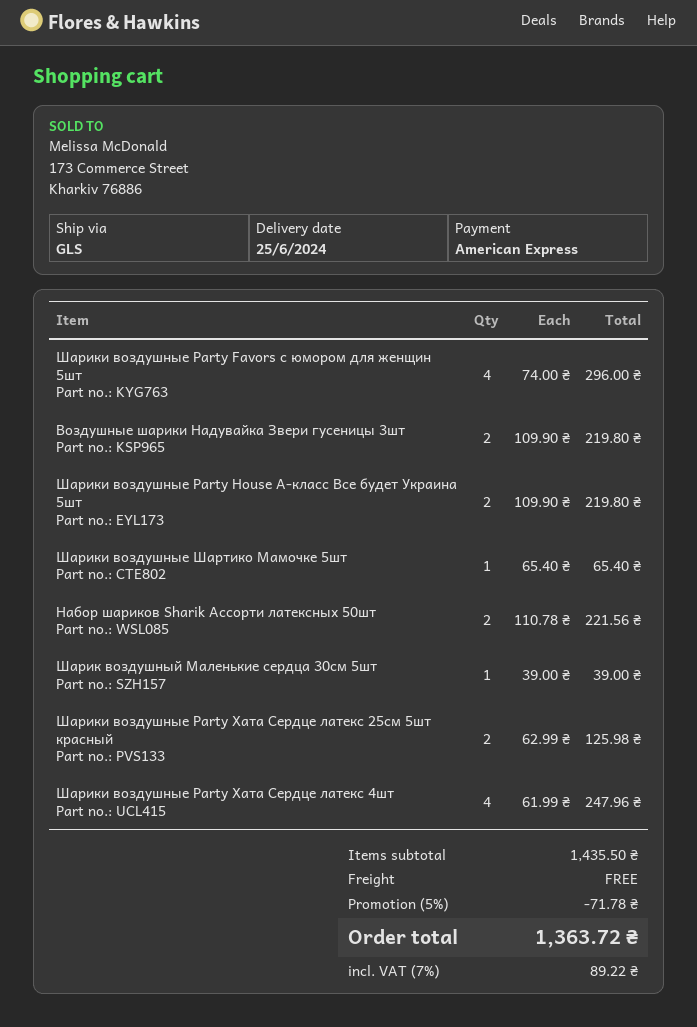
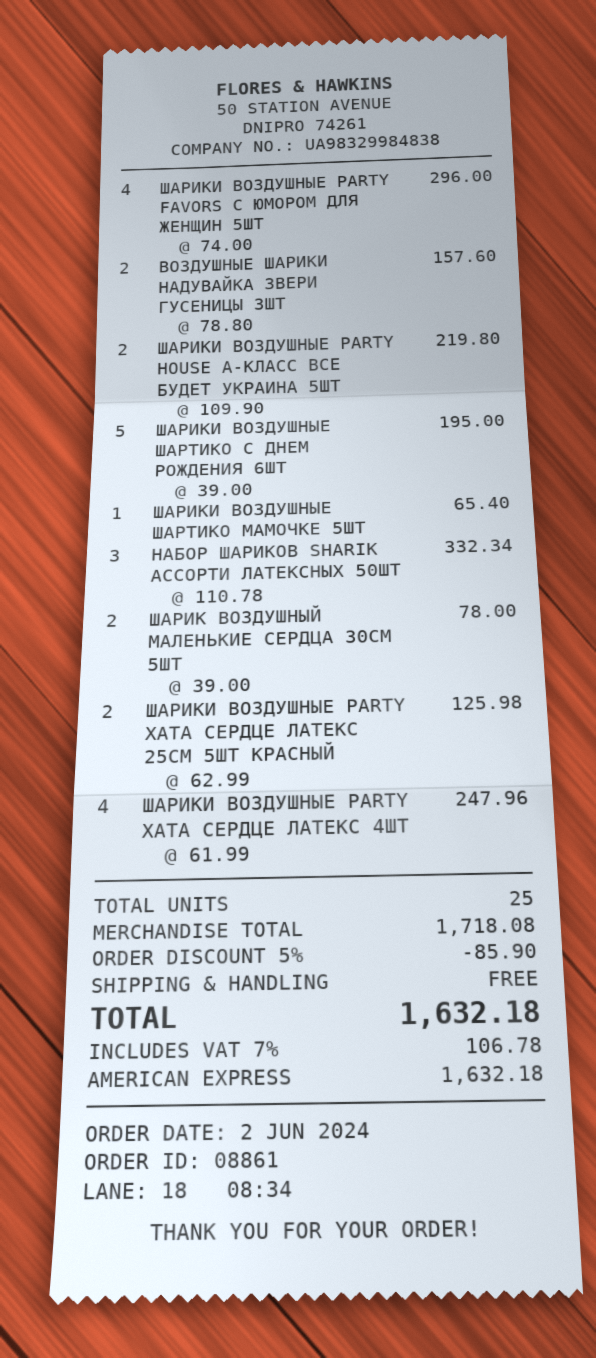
Воздушные шарики Надувайка Звери гусеницы 3шт: 2 x 109.90 = 219.80 -> 2 x 78.80 = 157.60
Набор шариков Sharik Ассорти латексных 50шт: 2 x 110.78 = 221.56 -> 3 x 110.78 = 332.34
Шарик воздушный Маленькие сердца 30см 5шт: 1 x 39.00 = 39.00 -> 2 x 39.00 = 78.00
ШАРИКИ ВОЗДУШНЫЕ ШАРТИКО С ДНЕМ РОЖДЕНИЯ 6ШТ: none -> 5 x 39.00 = 195.00
subtotal: 1435.50 -> 1718.08
discount: 5% = 71.78 -> 5% = 85.90
tax: 7% = 89.22 -> 7% = 106.78
total: 1363.72 -> 1632.18

